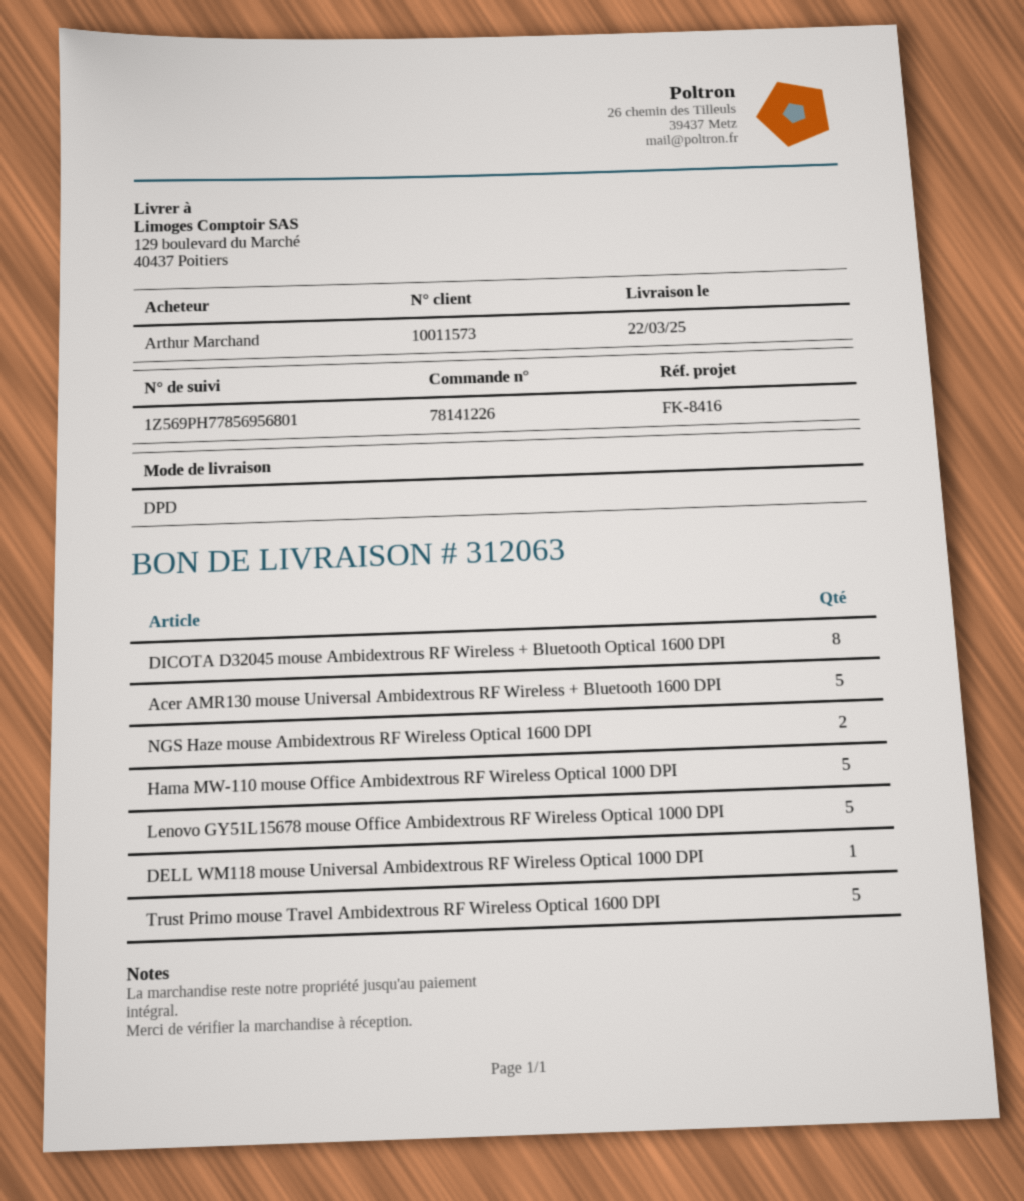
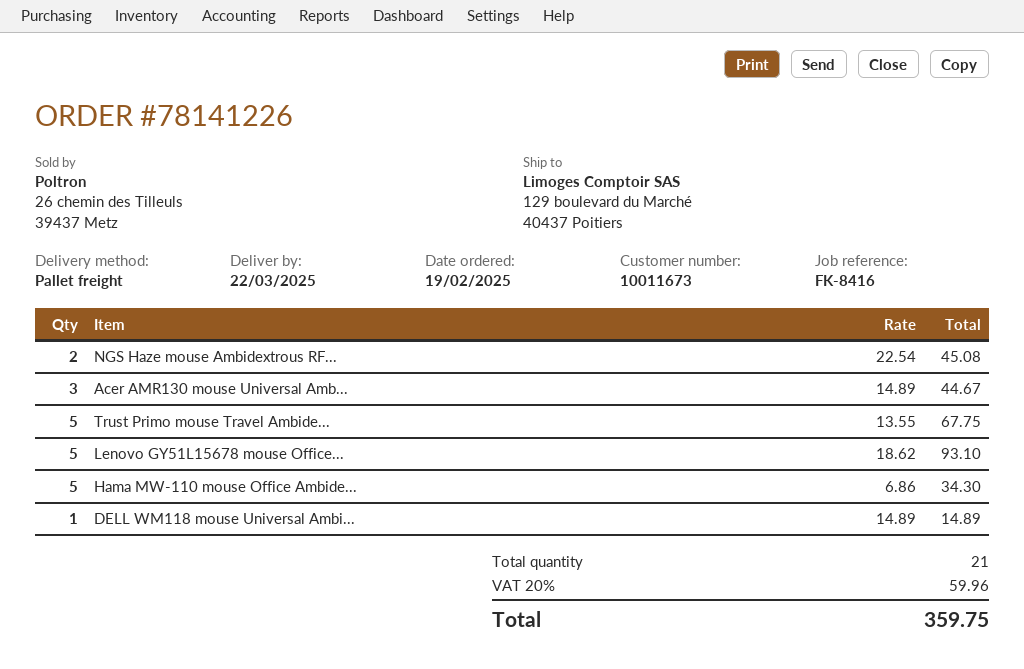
customer number: 10011573 -> 10011673
shipping method: DPD -> pallet freight
DICOTA D32045 mouse Ambidextrous RF Wireless + Bluetooth Optical 1600 DPI: 8 -> none
Acer AMR130 mouse Universal Ambidextrous RF Wireless + Bluetooth 1600 DPI: 5 -> 3

